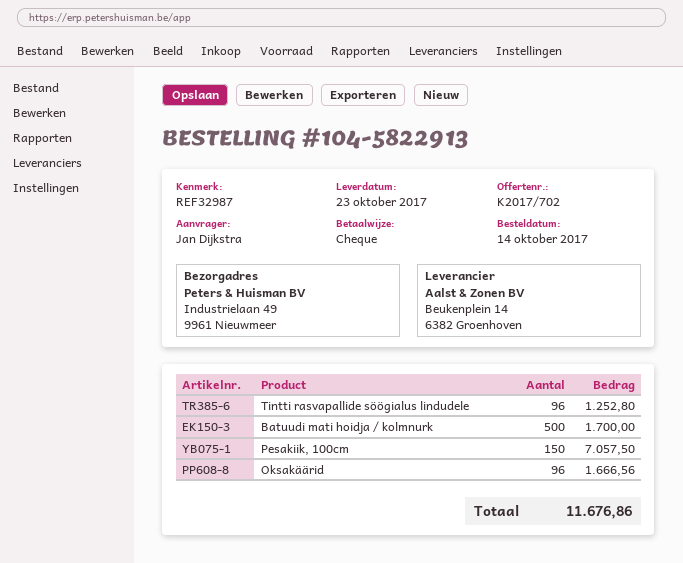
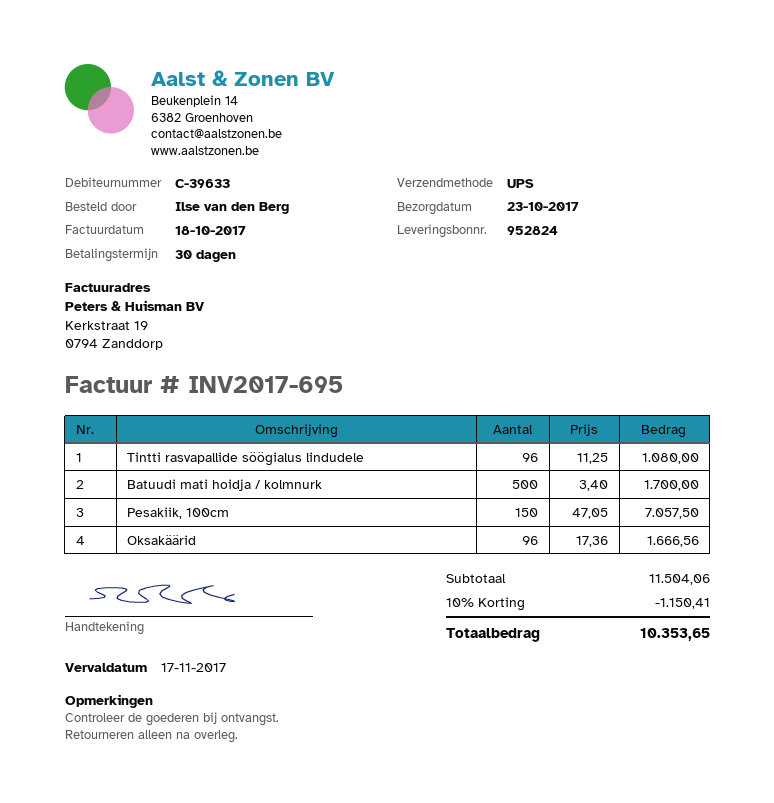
ordered by: Jan Dijkstra -> Ilse van den Berg
Tintti rasvapallide söögialus lindudele: 96 for 1252.80 -> 96 for 1080.00
discount: none -> 10% = 1150.41
total: 11676.86 -> 10353.65

